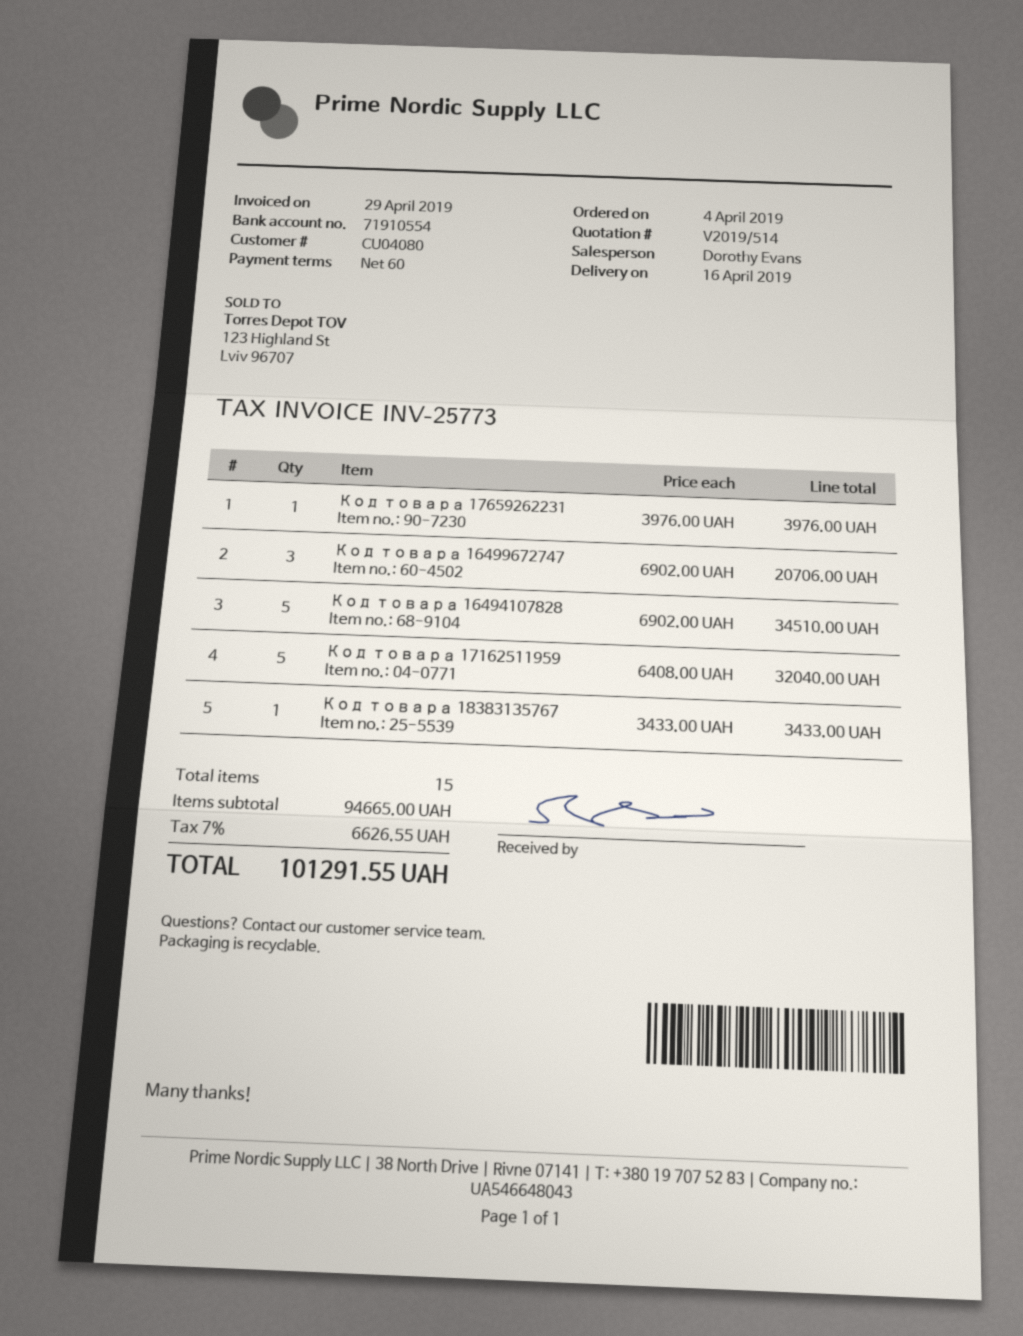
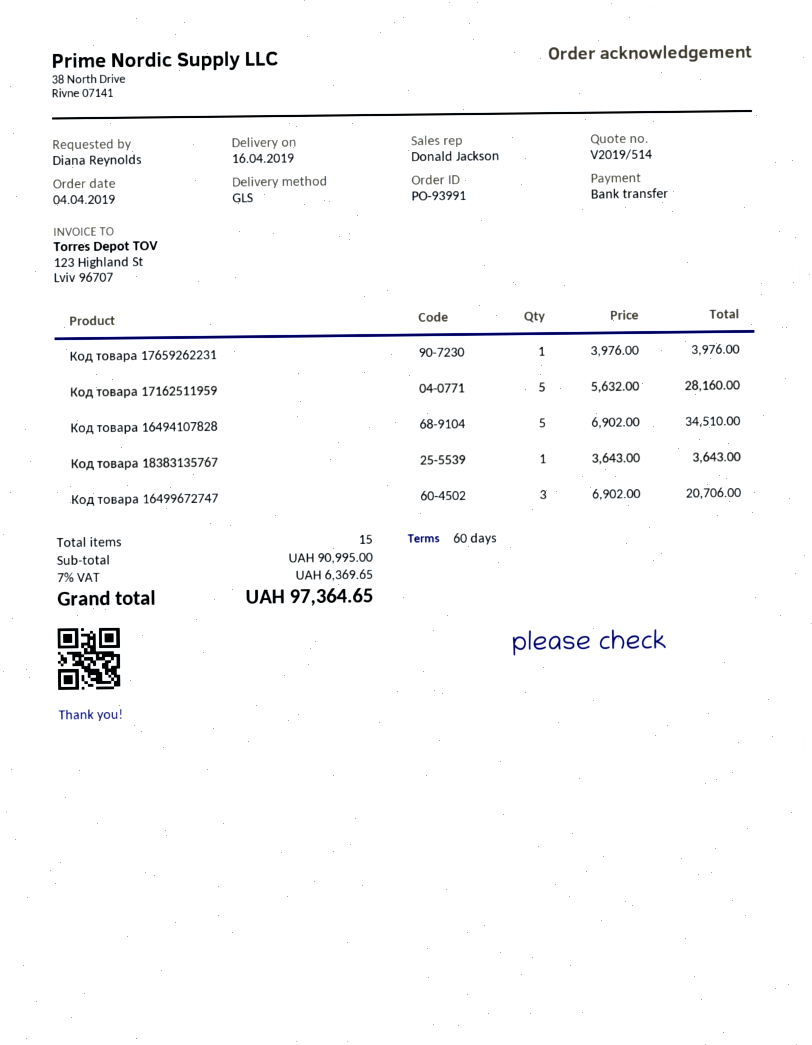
sales rep: Dorothy Evans -> Donald Jackson
Код товара 17162511959: 5 x 6408.00 = 32040.00 -> 5 x 5632.00 = 28160.00
Код товара 18383135767: 1 x 3433.00 = 3433.00 -> 1 x 3643.00 = 3643.00
subtotal: 94665.00 -> 90995.00
tax: 7% = 6626.55 -> 7% = 6369.65
total: 101291.55 -> 97364.65

